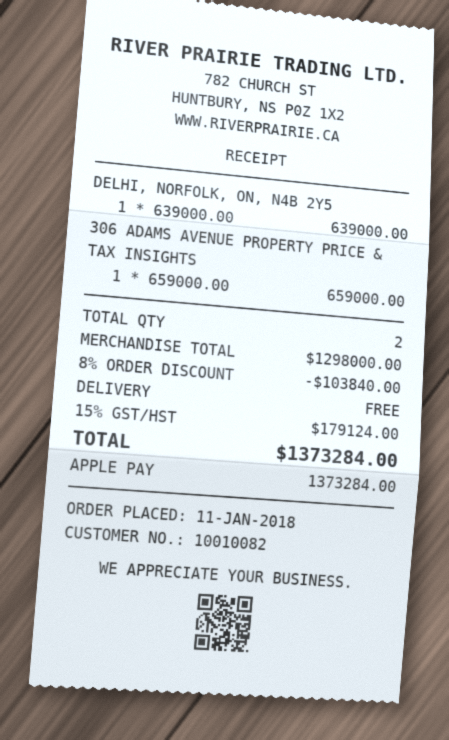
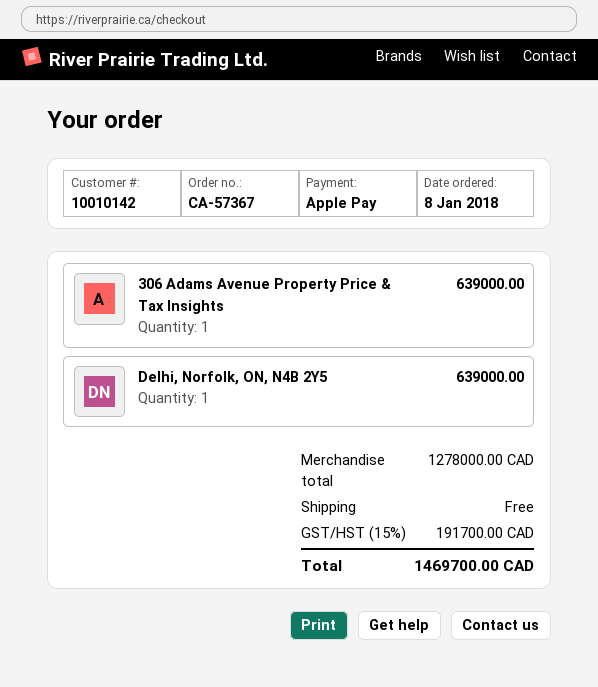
order date: 2018-01-11 -> 2018-01-08
customer number: 10010082 -> 10010142
306 ADAMS AVENUE PROPERTY PRICE & TAX INSIGHTS: 1 for 659000.00 -> 1 for 639000.00
subtotal: 1298000.00 -> 1278000.00
discount: 8% = 103840.00 -> none
tax: 15% = 179124.00 -> 15% = 191700.00
total: 1373284.00 -> 1469700.00

